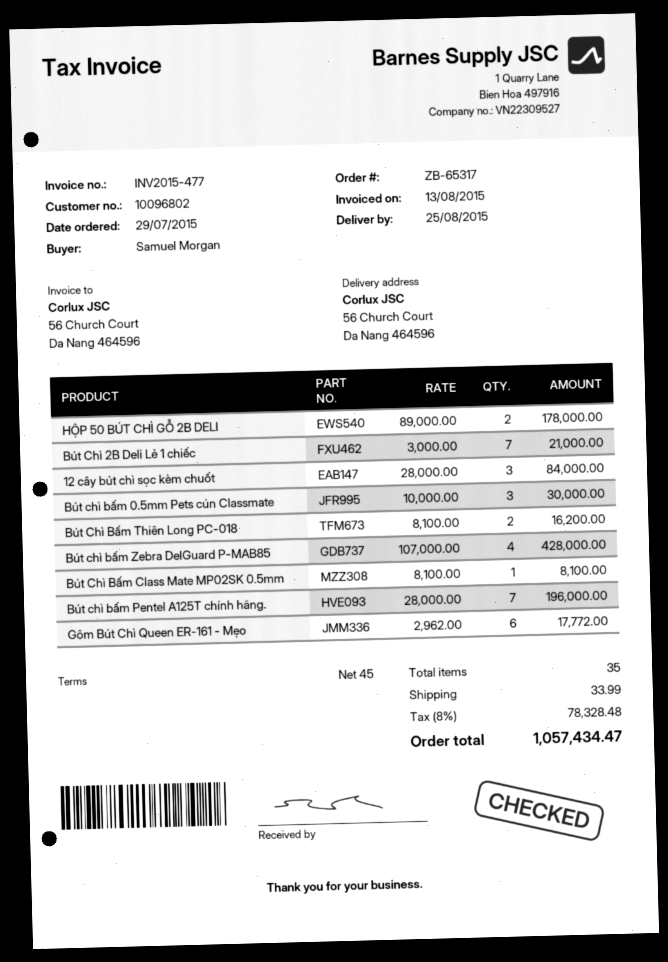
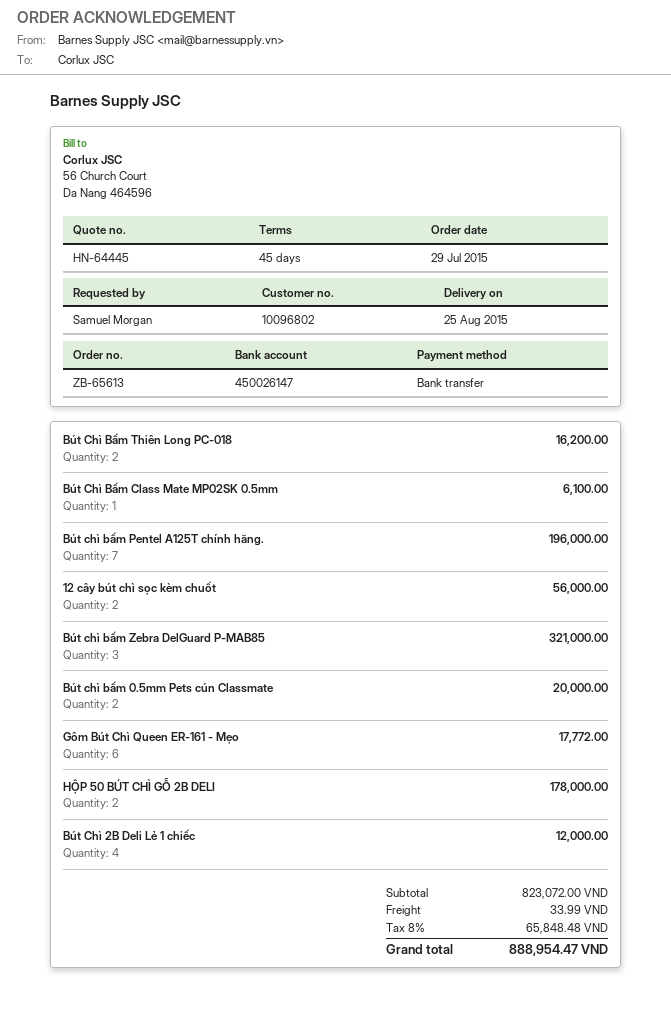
order number: ZB-65317 -> ZB-65613
Bút Chì 2B Deli Lẻ 1 chiếc: 7 for 21000.00 -> 4 for 12000.00
12 cây bút chì sọc kèm chuốt: 3 for 84000.00 -> 2 for 56000.00
Bút chì bấm 0.5mm Pets cún Classmate: 3 for 30000.00 -> 2 for 20000.00
Bút chì bấm Zebra DelGuard P-MAB85: 4 for 428000.00 -> 3 for 321000.00
Bút Chì Bấm Class Mate MP02SK 0.5mm: 1 for 8100.00 -> 1 for 6100.00
tax: 8% = 78328.48 -> 8% = 65848.48
total: 1057434.47 -> 888954.47

